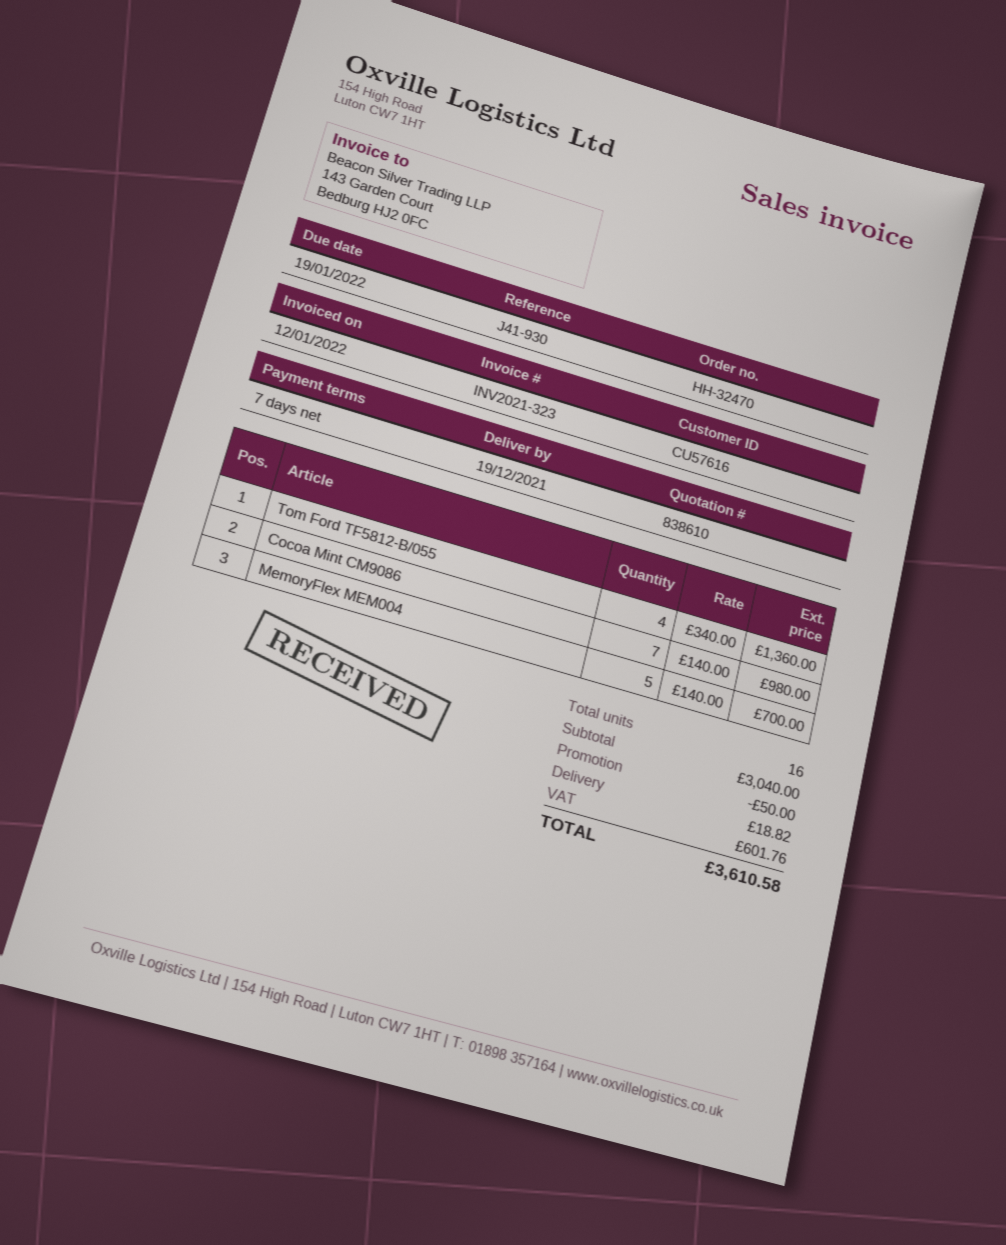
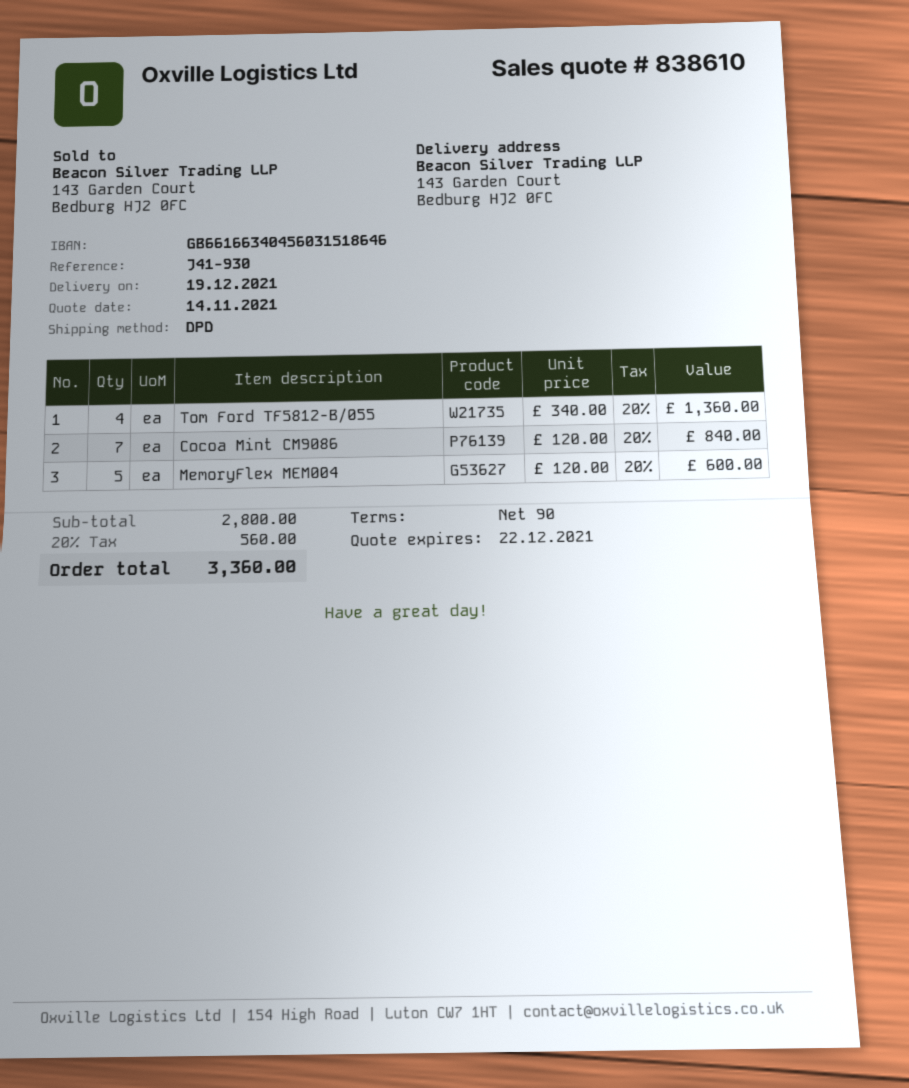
payment terms: 7 days -> 90 days
Cocoa Mint CM9086: 7 x 140.00 = 980.00 -> 7 x 120.00 = 840.00
MemoryFlex MEM004: 5 x 140.00 = 700.00 -> 5 x 120.00 = 600.00
subtotal: 3040.00 -> 2800.00
discount: 50.00 -> none
shipping: 18.82 -> none
tax: 601.76 -> 560.00
total: 3610.58 -> 3360.00

